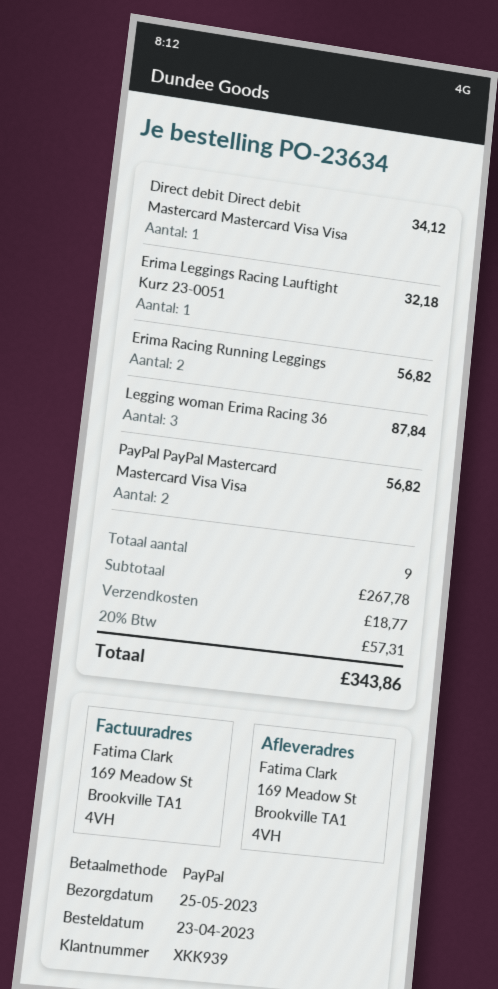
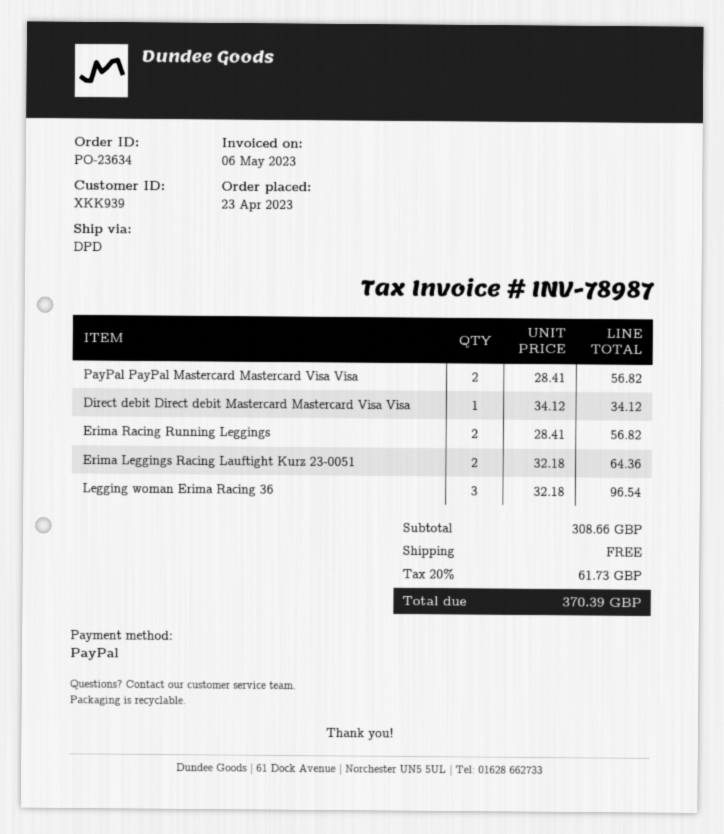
Erima Leggings Racing Lauftight Kurz 23-0051: 1 for 32.18 -> 2 for 64.36
Legging woman Erima Racing 36: 3 for 87.84 -> 3 for 96.54
subtotal: 267.78 -> 308.66
shipping: 18.77 -> 0.00
tax: 20% = 57.31 -> 20% = 61.73
total: 343.86 -> 370.39

